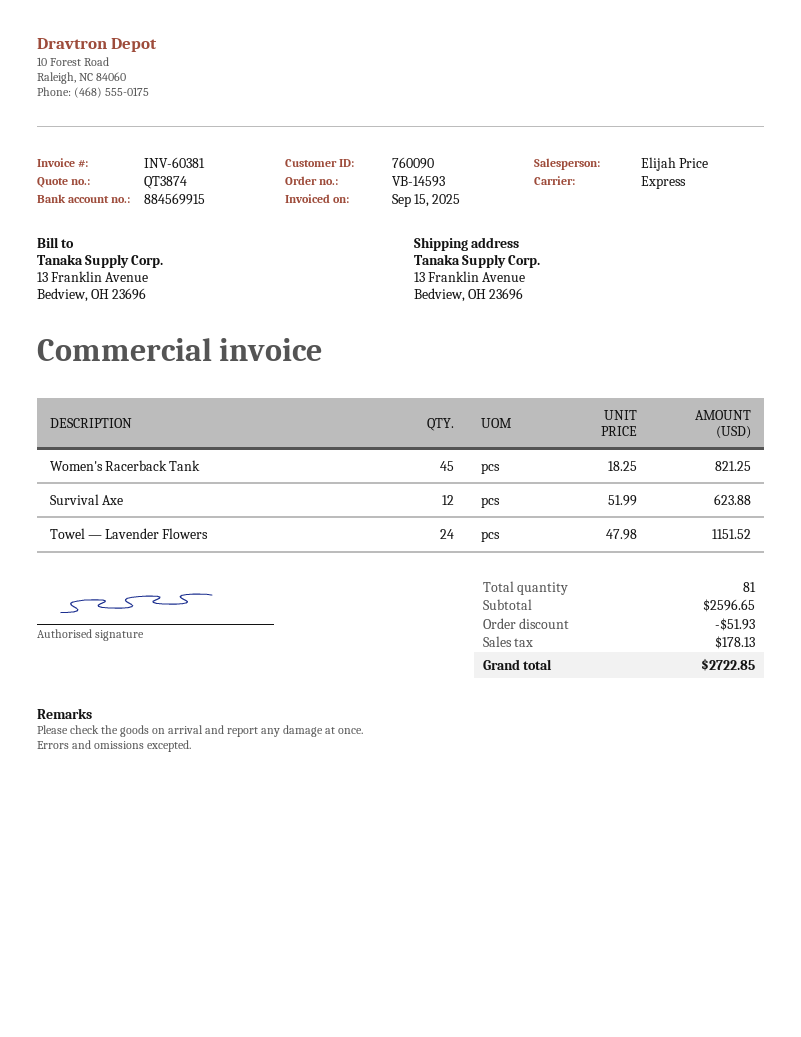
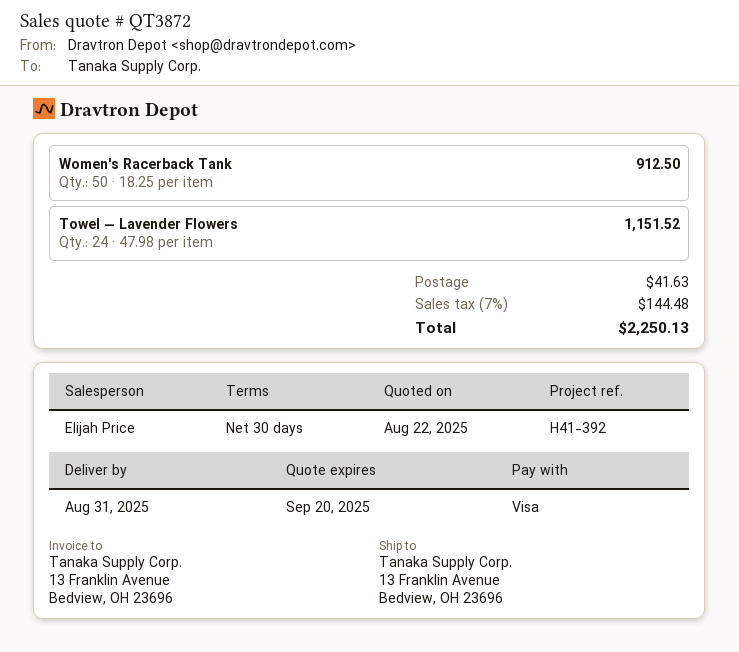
quote number: QT3874 -> QT3872
Women's Racerback Tank: 45 x 18.25 = 821.25 -> 50 x 18.25 = 912.50
Survival Axe: 12 x 51.99 = 623.88 -> none
discount: 51.93 -> none
shipping: none -> 41.63
tax: 178.13 -> 144.48
total: 2722.85 -> 2250.13

